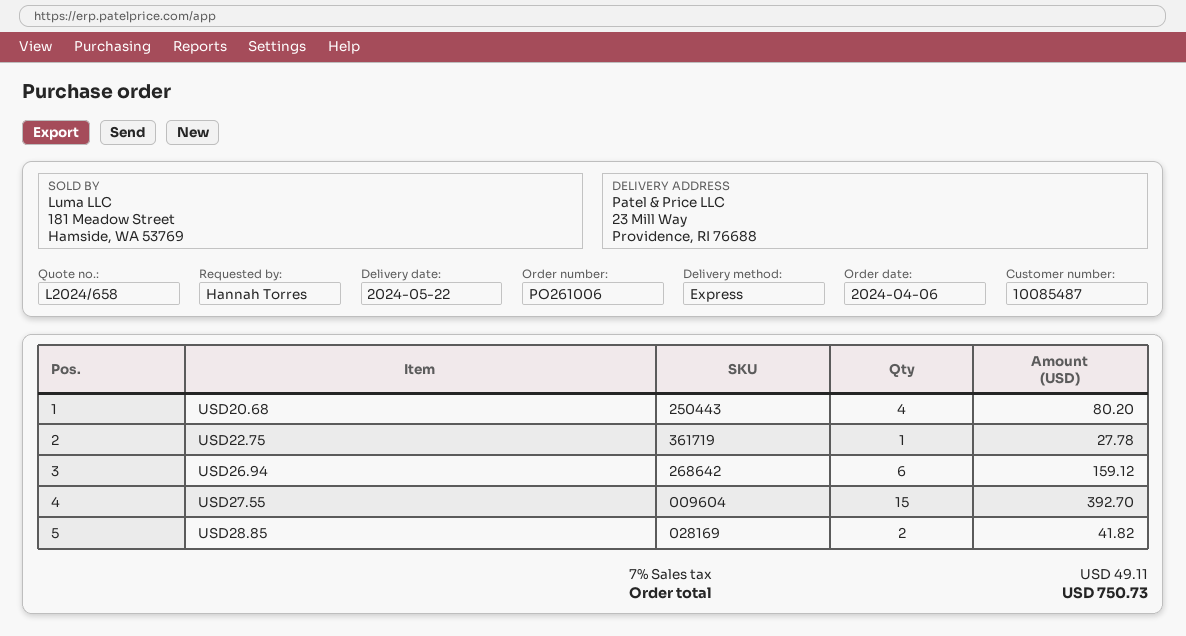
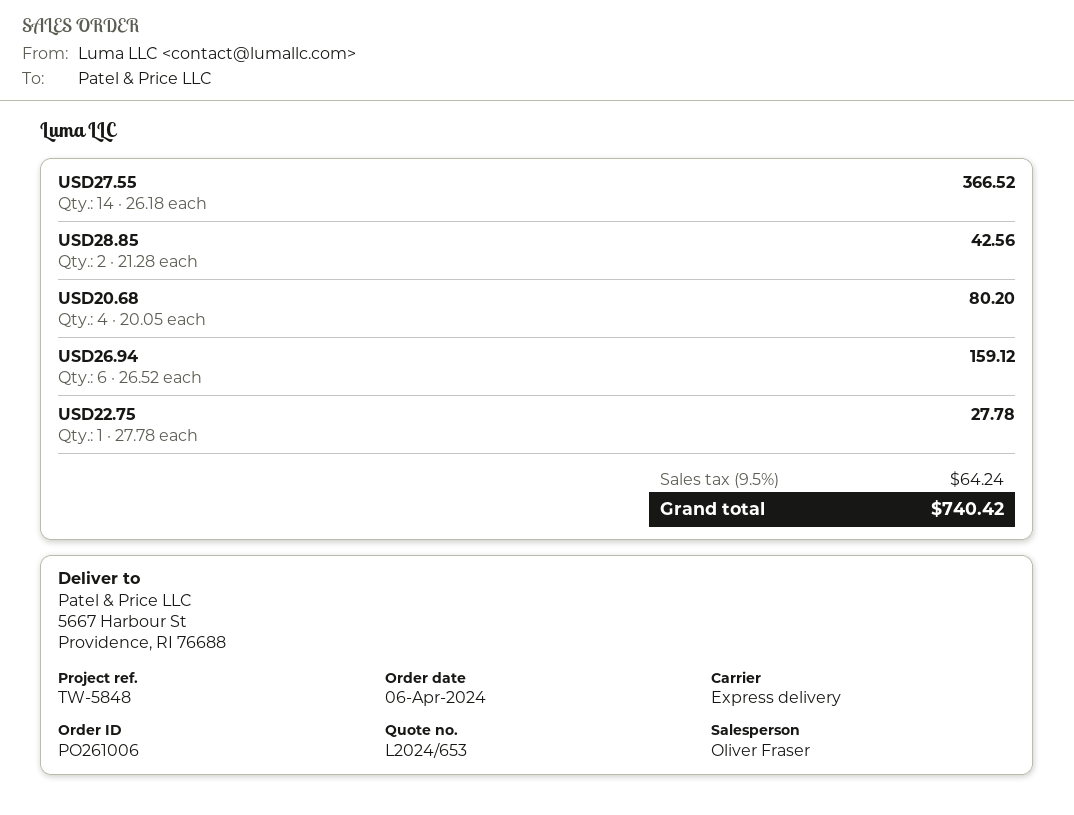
quote number: L2024/658 -> L2024/653
ship to: 23 Mill Way, Providence, RI 76688 -> 5667 Harbour St, Providence, RI 76688
USD27.55: 15 for 392.70 -> 14 for 366.52
USD28.85: 2 for 41.82 -> 2 for 42.56
tax: 7% = 49.11 -> 9.5% = 64.24
total: 750.73 -> 740.42

